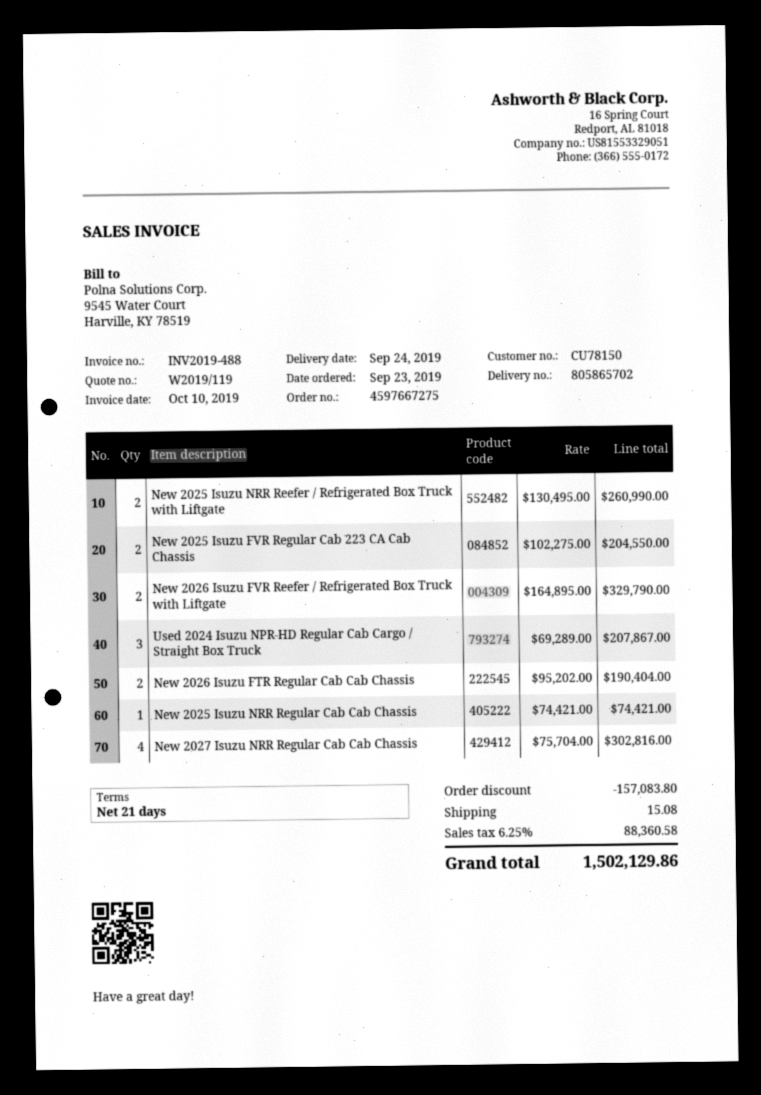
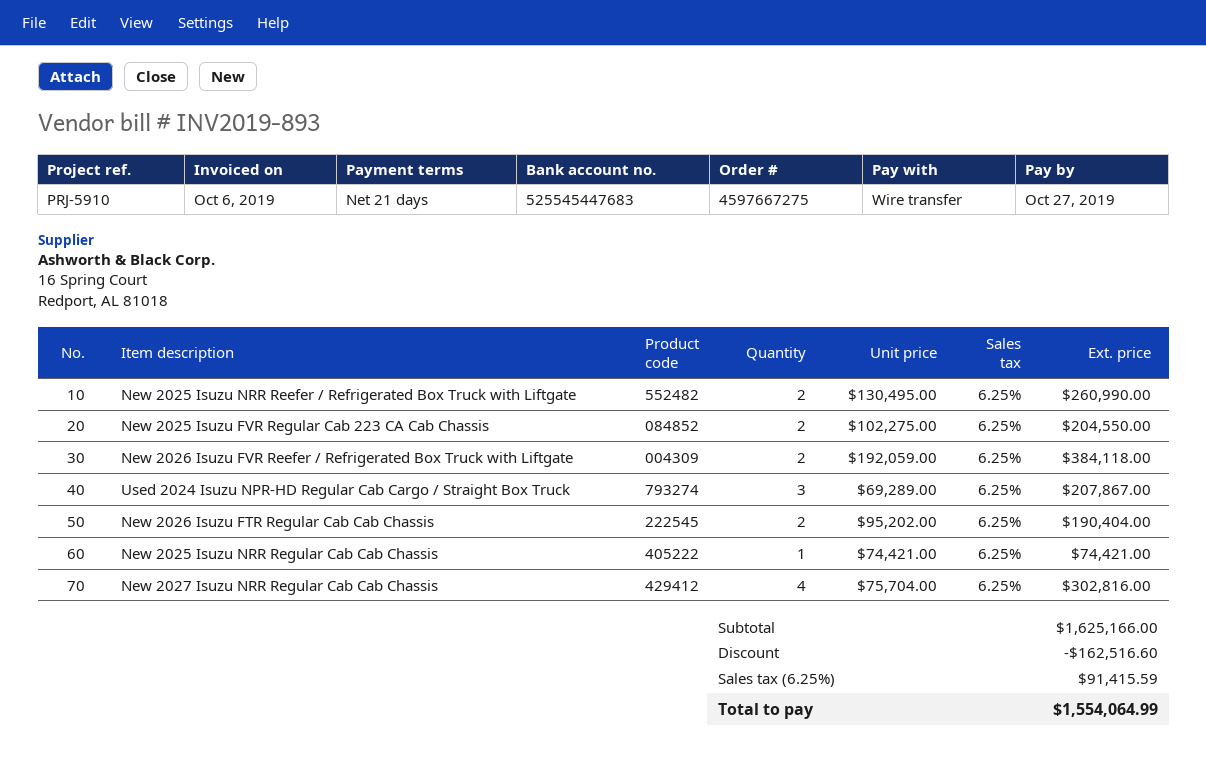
invoice number: INV2019-488 -> INV2019-893
invoice date: 2019-10-10 -> 2019-10-06
New 2026 Isuzu FVR Reefer / Refrigerated Box Truck with Liftgate: 2 x 164895.00 = 329790.00 -> 2 x 192059.00 = 384118.00
discount: 157083.80 -> 162516.60
shipping: 15.08 -> none
tax: 6.25% = 88360.58 -> 6.25% = 91415.59
total: 1502129.86 -> 1554064.99

